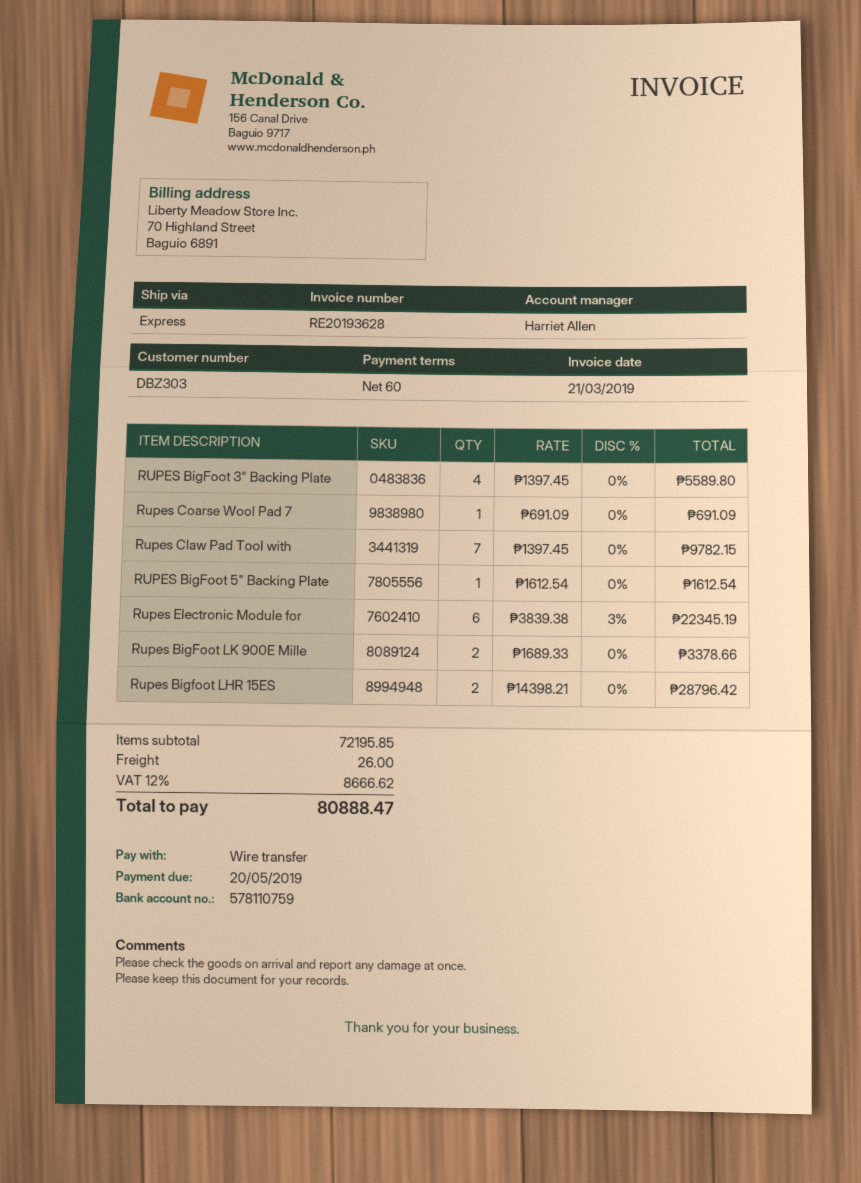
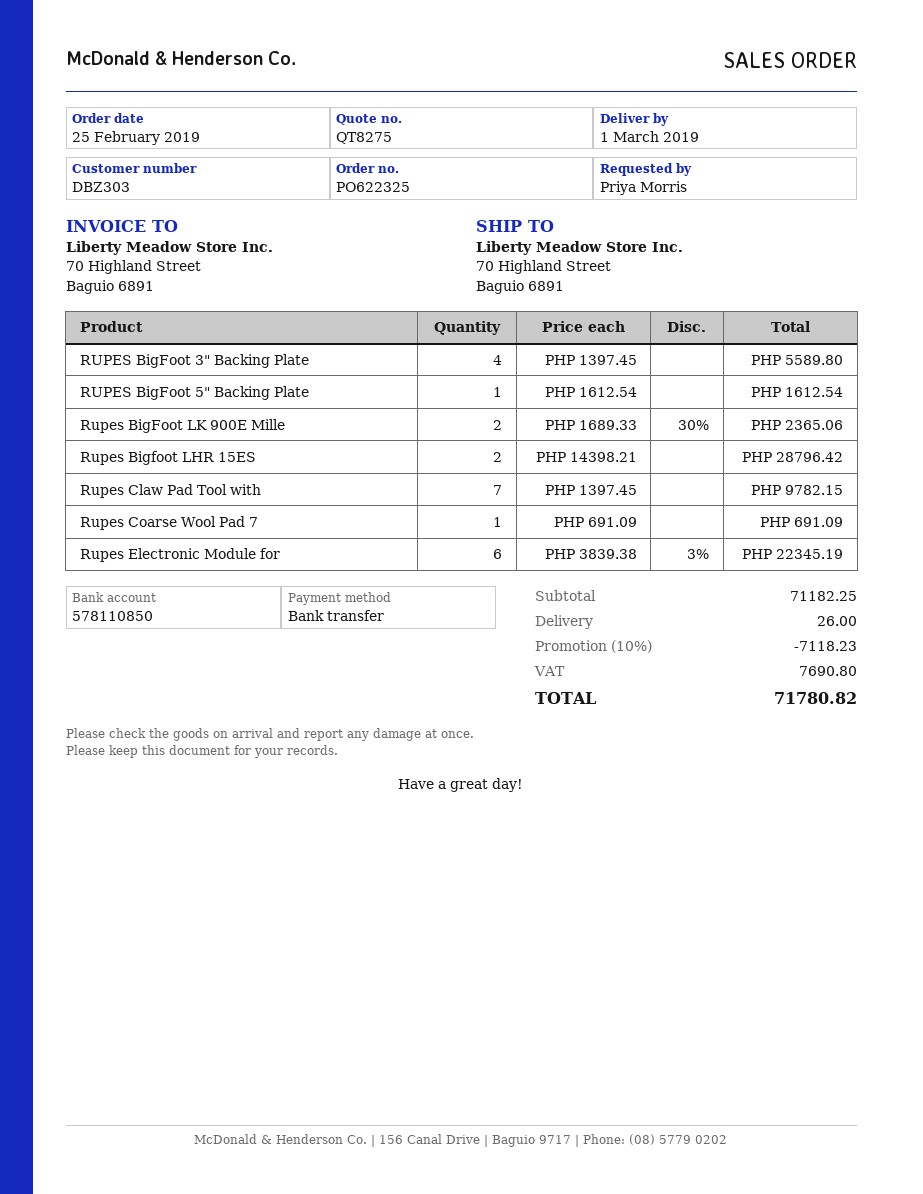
bank account: 578110759 -> 578110850
Rupes BigFoot LK 900E Mille: 2 x 1689.33 = 3378.66 -> 2 x 1689.33 - 30% = 2365.06
subtotal: 72195.85 -> 71182.25
discount: none -> 10% = 7118.23
tax: 8666.62 -> 7690.80
total: 80888.47 -> 71780.82

